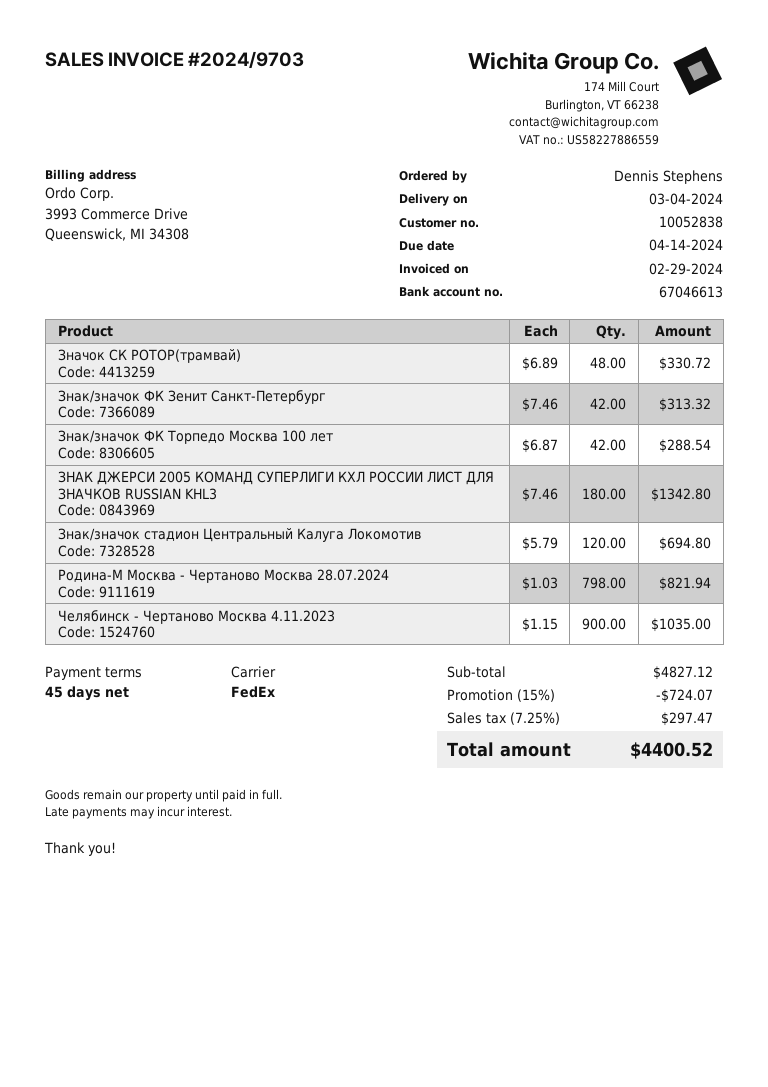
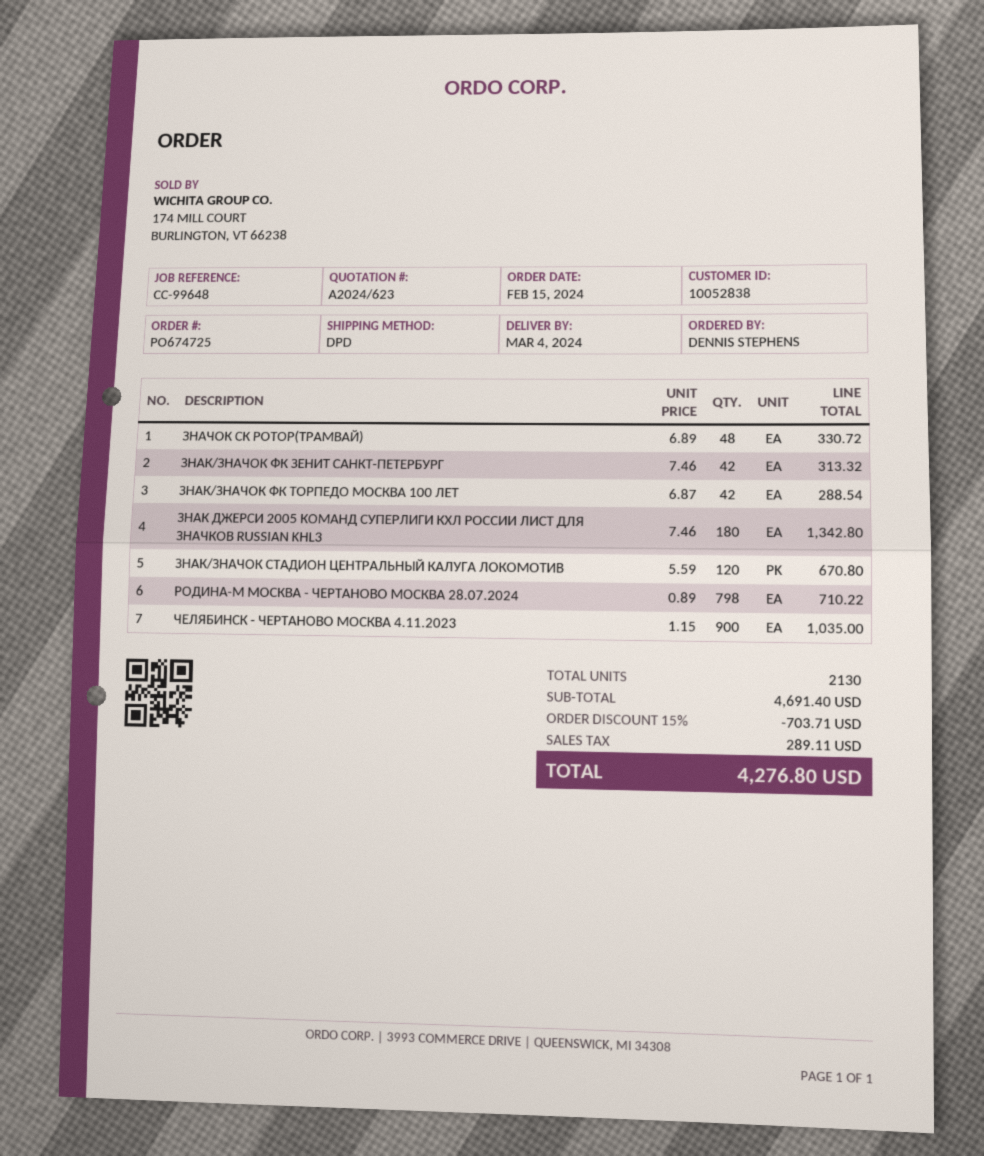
shipping method: FedEx -> DPD
Знак/значок стадион Центральный Калуга Локомотив: 120 x 5.79 = 694.80 -> 120 x 5.59 = 670.80
Родина-М Москва - Чертаново Москва 28.07.2024: 798 x 1.03 = 821.94 -> 798 x 0.89 = 710.22
subtotal: 4827.12 -> 4691.40
discount: 15% = 724.07 -> 15% = 703.71
tax: 297.47 -> 289.11
total: 4400.52 -> 4276.80

